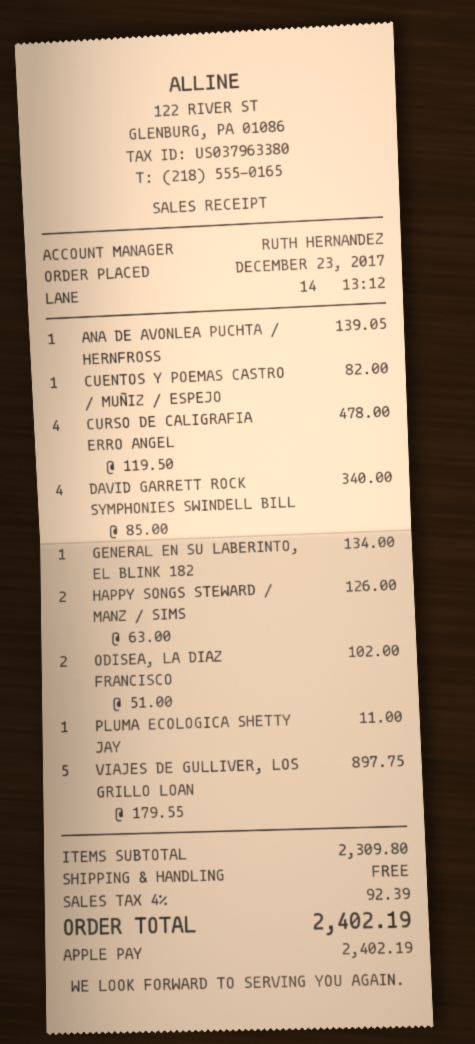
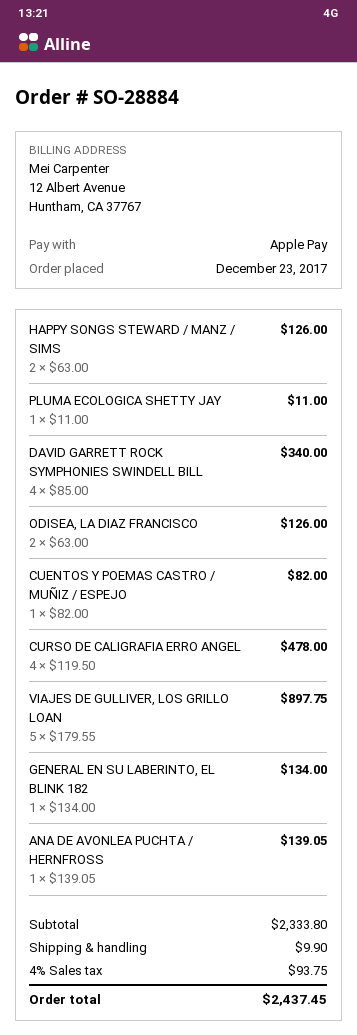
ODISEA, LA DIAZ FRANCISCO: 2 x 51.00 = 102.00 -> 2 x 63.00 = 126.00
subtotal: 2309.80 -> 2333.80
shipping: 0.00 -> 9.90
tax: 4% = 92.39 -> 4% = 93.75
total: 2402.19 -> 2437.45

